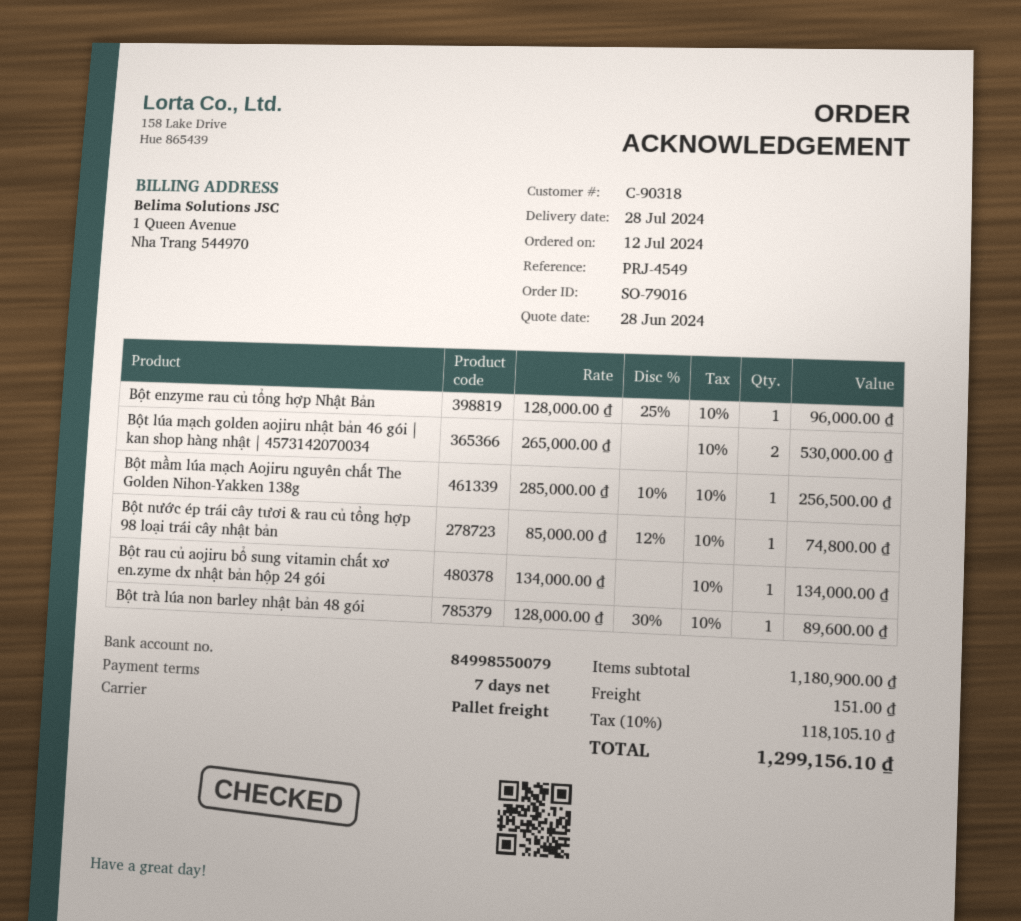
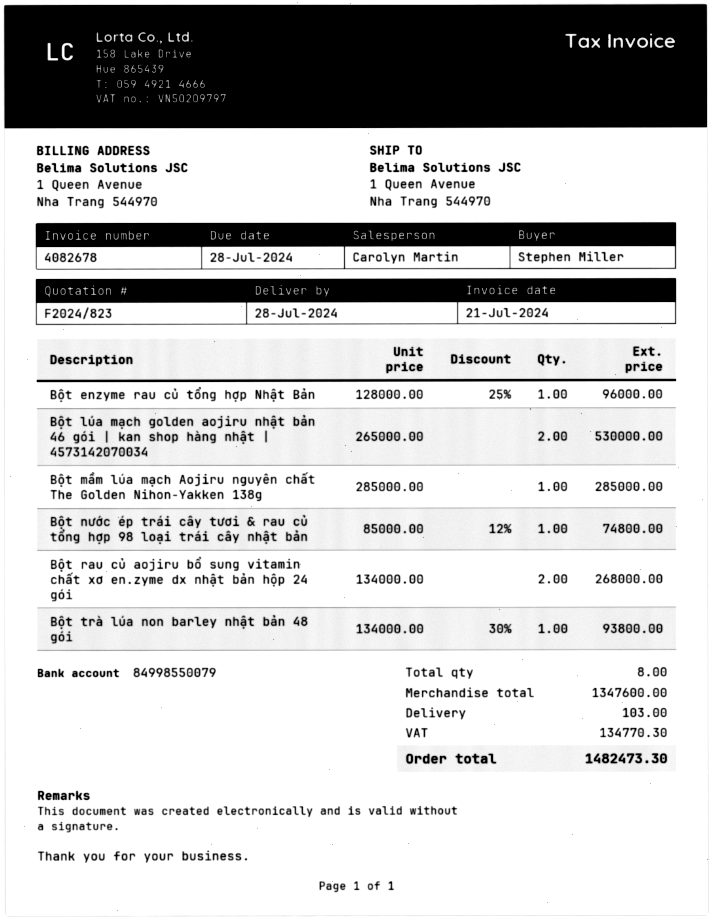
Bột mầm lúa mạch Aojiru nguyên chất The Golden Nihon-Yakken 138g: 1 x 285000.00 - 10% = 256500.00 -> 1 x 285000.00 = 285000.00
Bột rau củ aojiru bổ sung vitamin chất xơ en.zyme dx nhật bản hộp 24 gói: 1 x 134000.00 = 134000.00 -> 2 x 134000.00 = 268000.00
Bột trà lúa non barley nhật bản 48 gói: 1 x 128000.00 - 30% = 89600.00 -> 1 x 134000.00 - 30% = 93800.00
subtotal: 1180900.00 -> 1347600.00
shipping: 151.00 -> 103.00
tax: 118105.10 -> 134770.30
total: 1299156.10 -> 1482473.30

